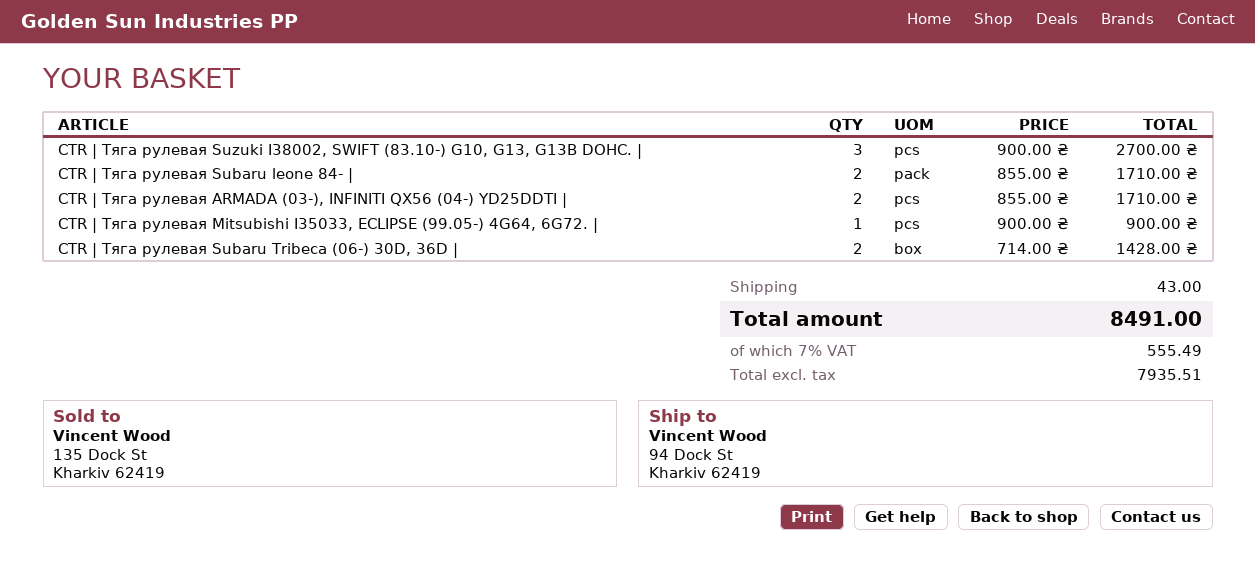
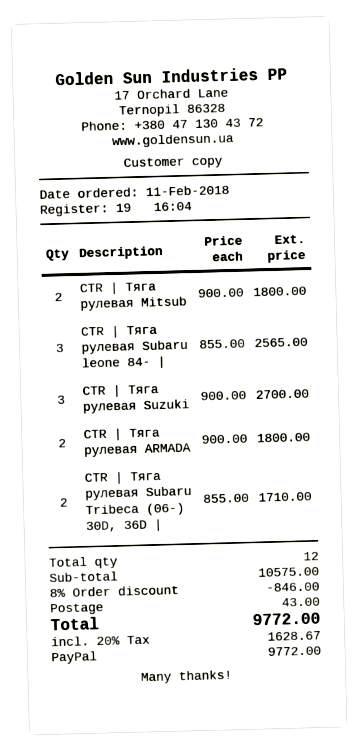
CTR | Тяга рулевая Subaru leone 84- |: 2 x 855.00 = 1710.00 -> 3 x 855.00 = 2565.00
CTR | Тяга рулевая ARMADA (03-), INFINITI QX56 (04-) YD25DDTI |: 2 x 855.00 = 1710.00 -> 2 x 900.00 = 1800.00
CTR | Тяга рулевая Mitsubishi I35033, ECLIPSE (99.05-) 4G64, 6G72. |: 1 x 900.00 = 900.00 -> 2 x 900.00 = 1800.00
CTR | Тяга рулевая Subaru Tribeca (06-) 30D, 36D |: 2 x 714.00 = 1428.00 -> 2 x 855.00 = 1710.00
discount: none -> 8% = 846.00
tax: 7% = 555.49 -> 20% = 1628.67
total: 8491.00 -> 9772.00

